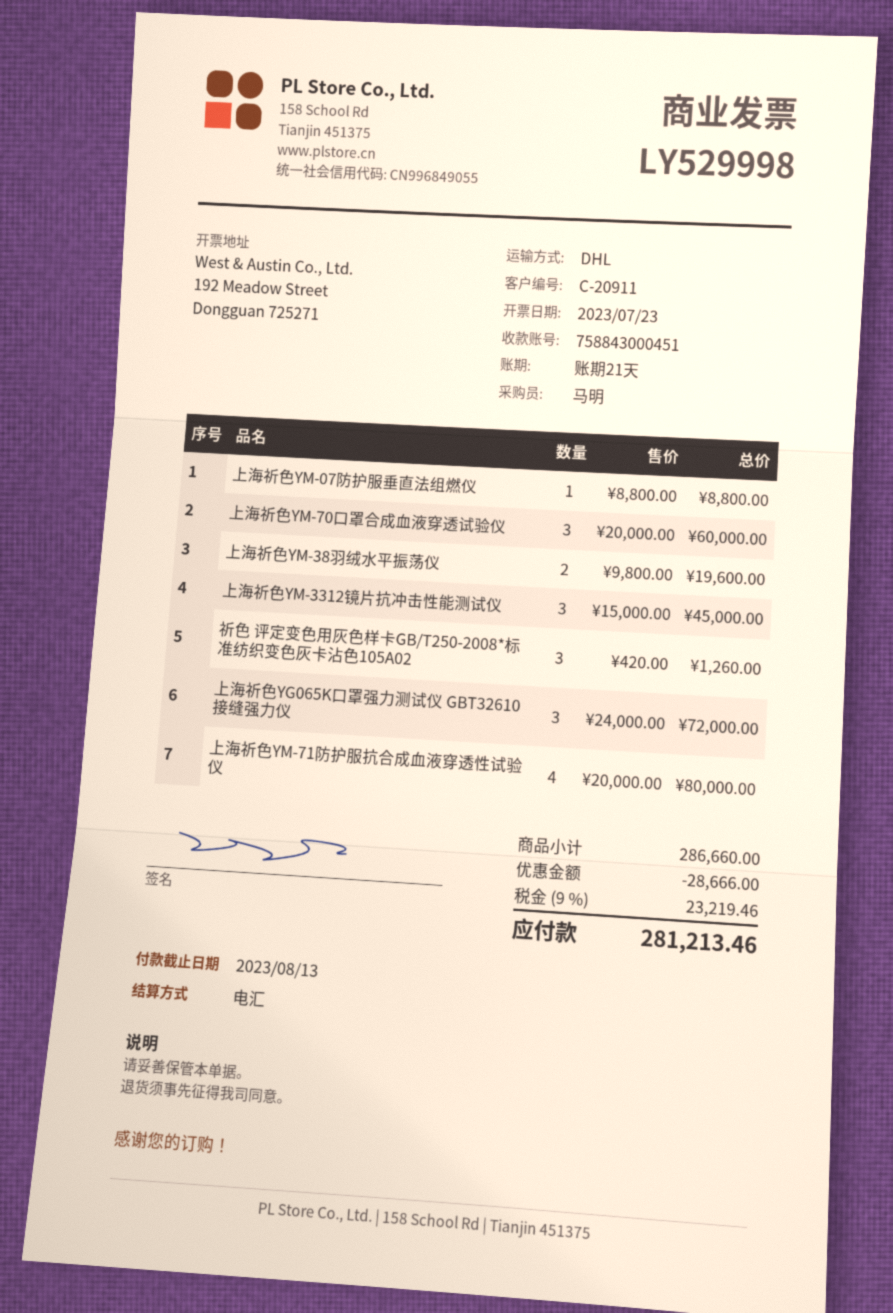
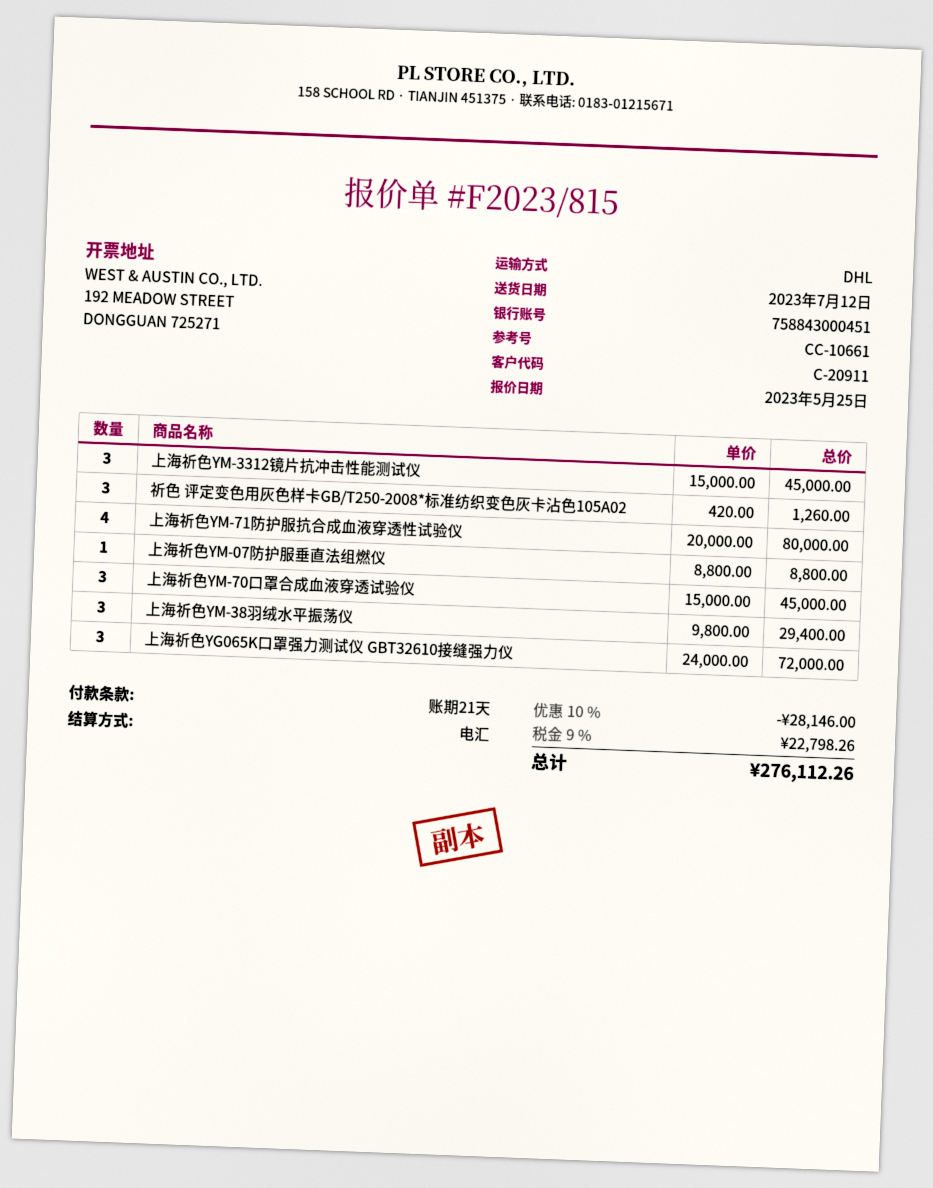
上海祈色YM-70口罩合成血液穿透试验仪: 3 x 20000.00 = 60000.00 -> 3 x 15000.00 = 45000.00
上海祈色YM-38羽绒水平振荡仪: 2 x 9800.00 = 19600.00 -> 3 x 9800.00 = 29400.00
discount: 28666.00 -> 28146.00
tax: 9% = 23219.46 -> 9% = 22798.26
total: 281213.46 -> 276112.26

